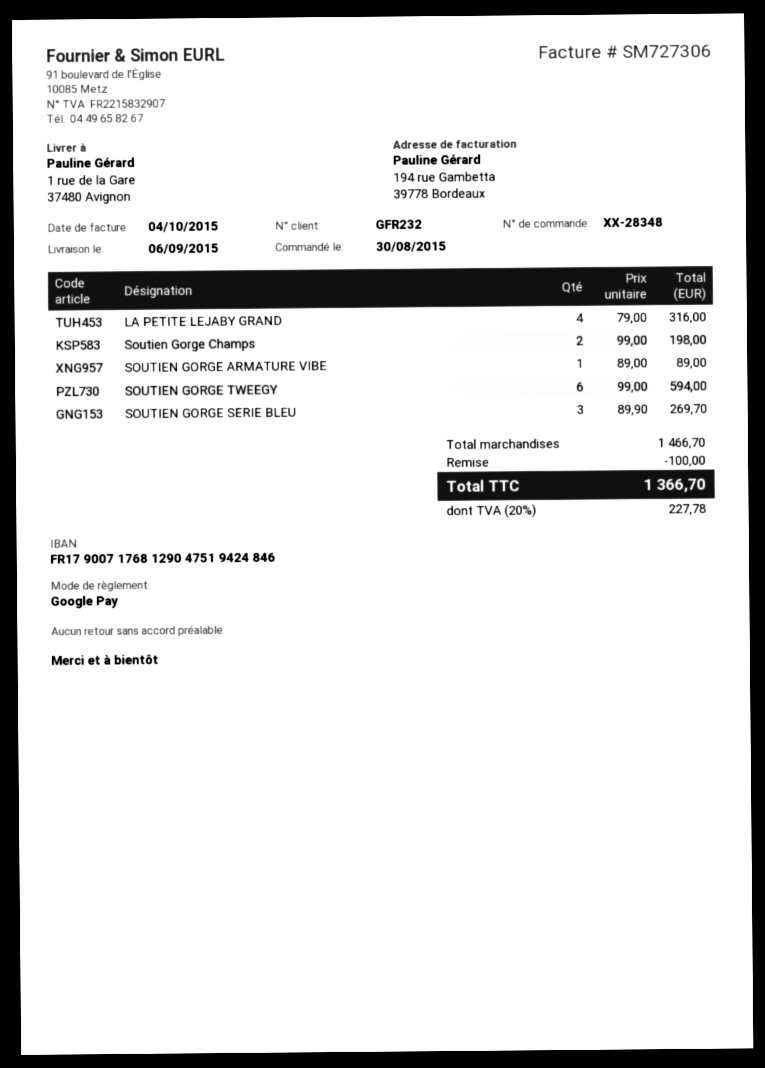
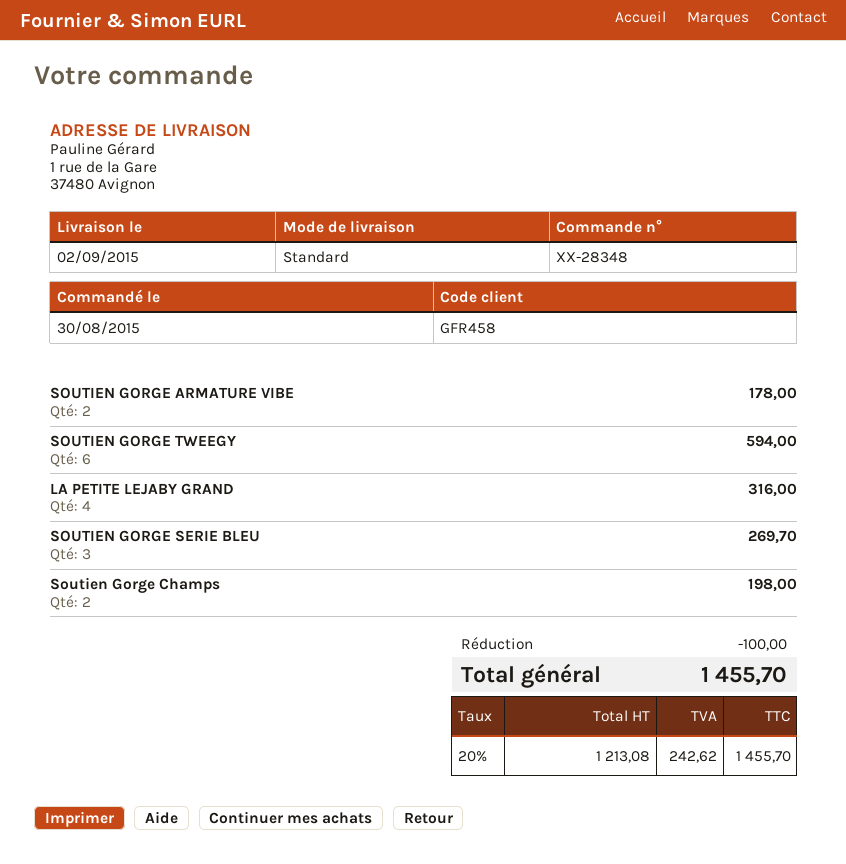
delivery date: 2015-09-06 -> 2015-09-02
customer number: GFR232 -> GFR458
SOUTIEN GORGE ARMATURE VIBE: 1 for 89.00 -> 2 for 178.00
tax: 20% = 227.78 -> 20% = 242.62
total: 1366.70 -> 1455.70

